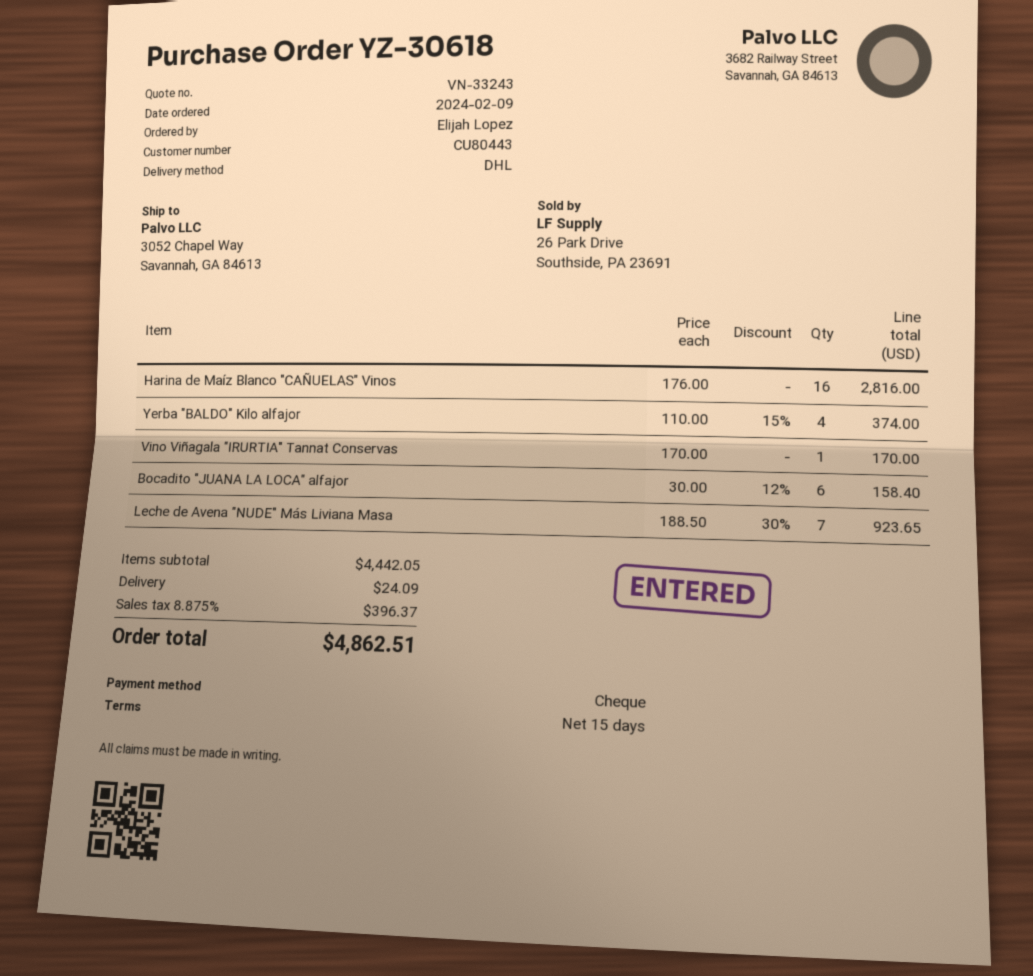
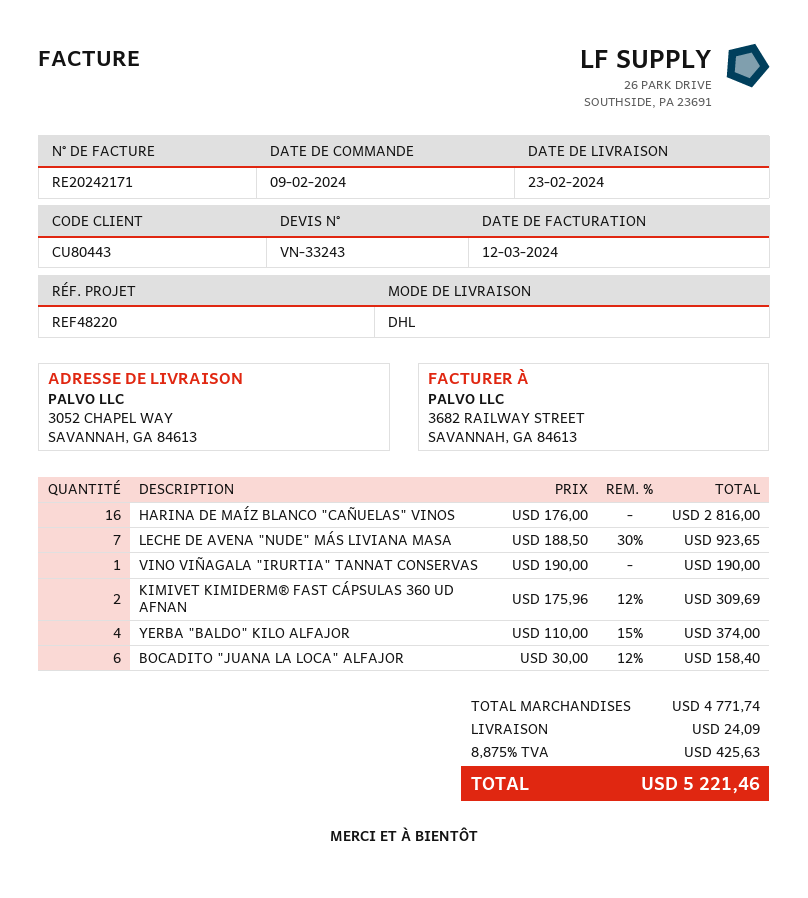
Vino Viñagala "IRURTIA" Tannat Conservas: 1 x 170.00 = 170.00 -> 1 x 190.00 = 190.00
KIMIVET KIMIDERM® FAST CÁPSULAS 360 UD AFNAN: none -> 2 x 175.96 - 12% = 309.69
subtotal: 4442.05 -> 4771.74
tax: 8.875% = 396.37 -> 8.875% = 425.63
total: 4862.51 -> 5221.46

